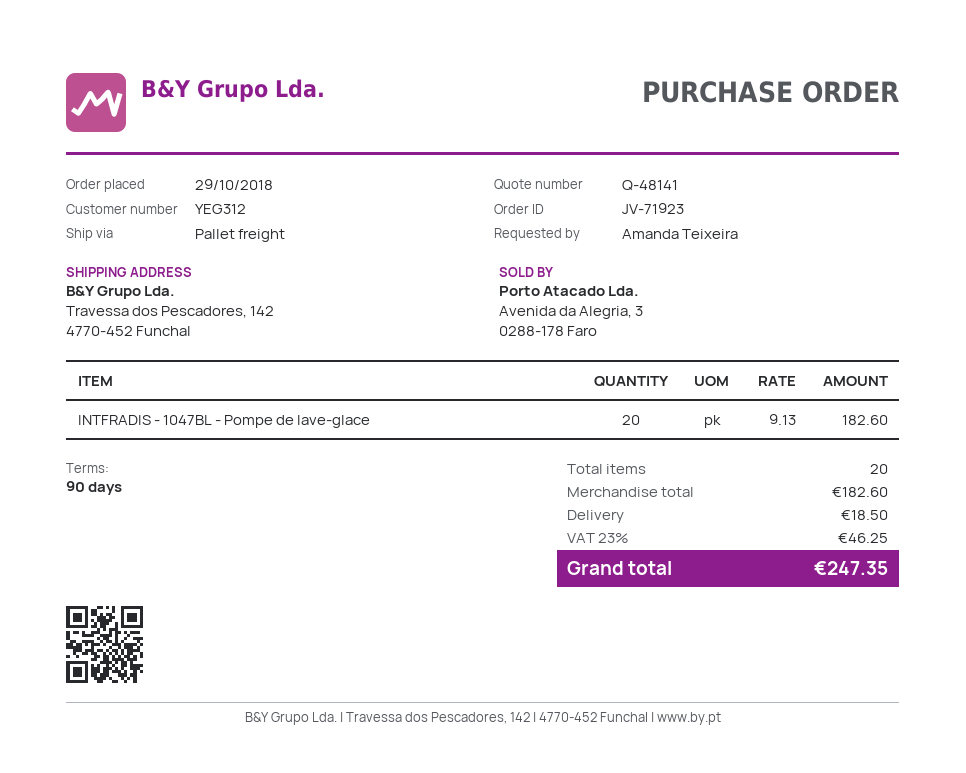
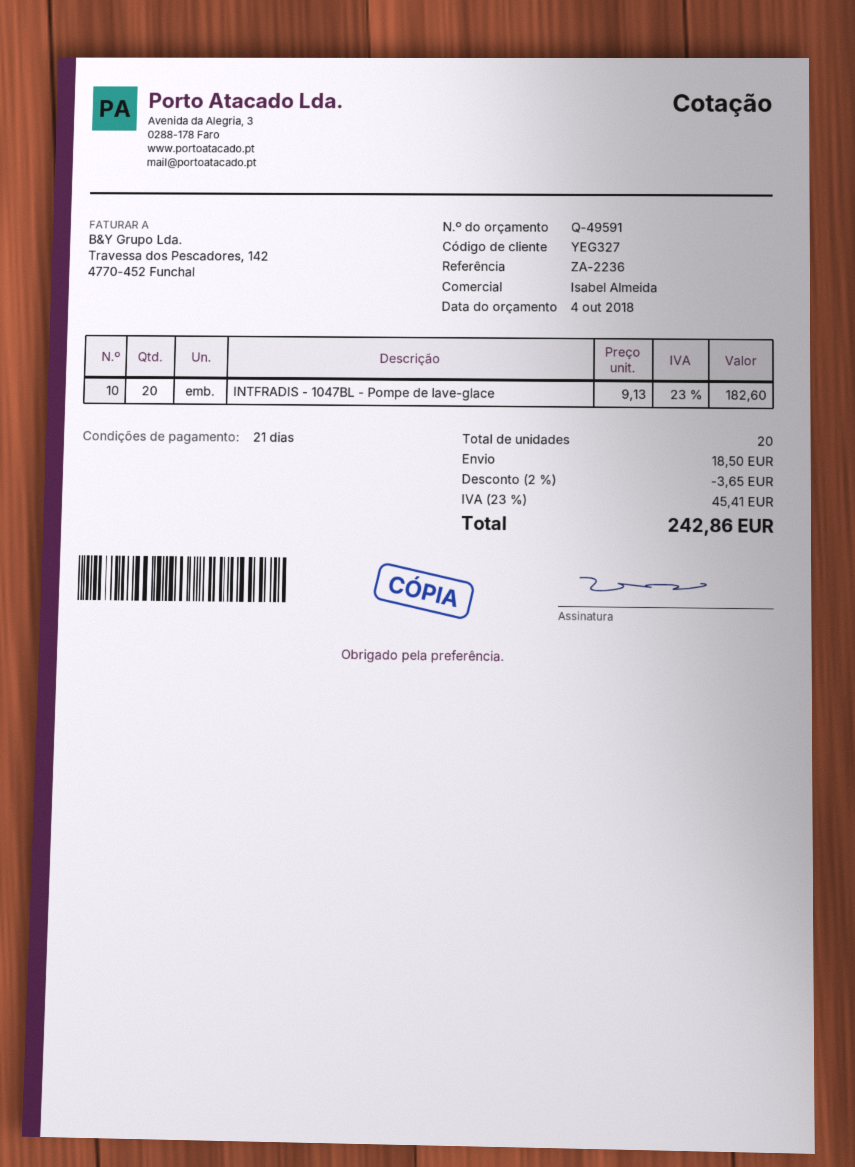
quote number: Q-48141 -> Q-49591
payment terms: 90 days -> 21 days
customer number: YEG312 -> YEG327
discount: none -> 2% = 3.65
tax: 23% = 46.25 -> 23% = 45.41
total: 247.35 -> 242.86

